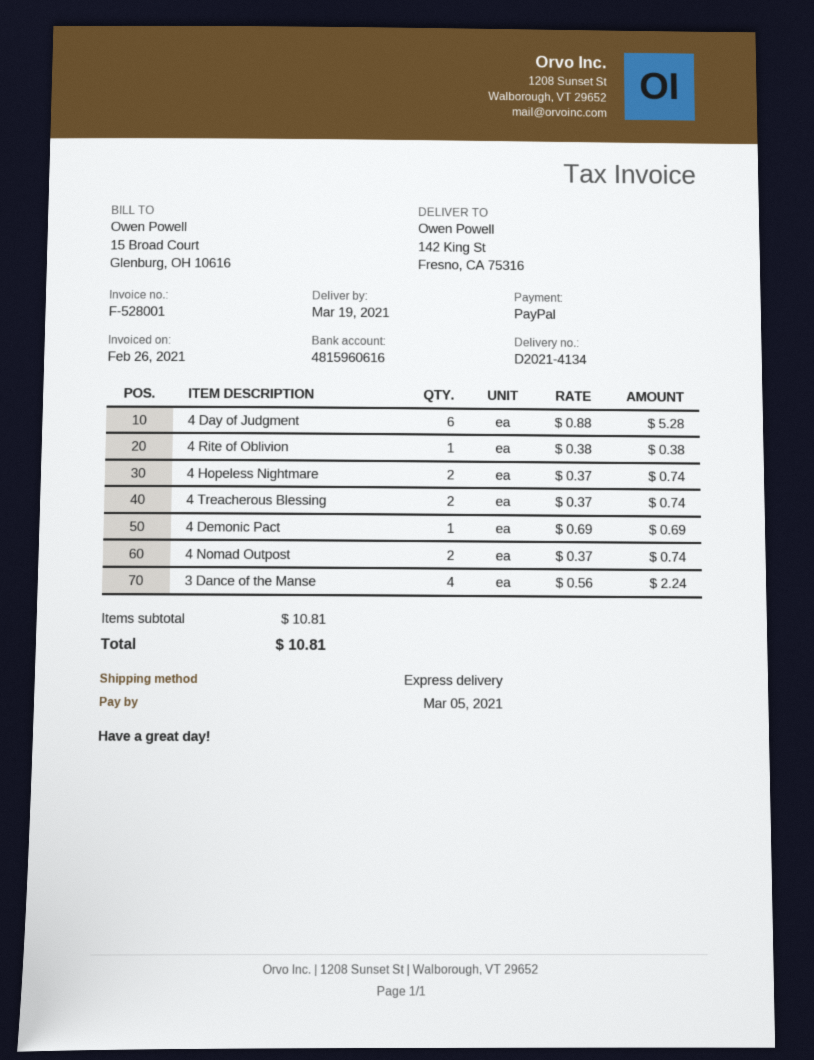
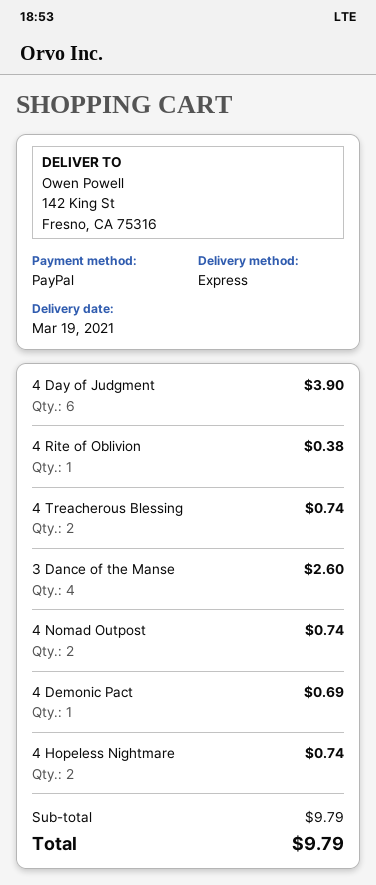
4 Day of Judgment: 6 for 5.28 -> 6 for 3.90
3 Dance of the Manse: 4 for 2.24 -> 4 for 2.60
subtotal: 10.81 -> 9.79
total: 10.81 -> 9.79

